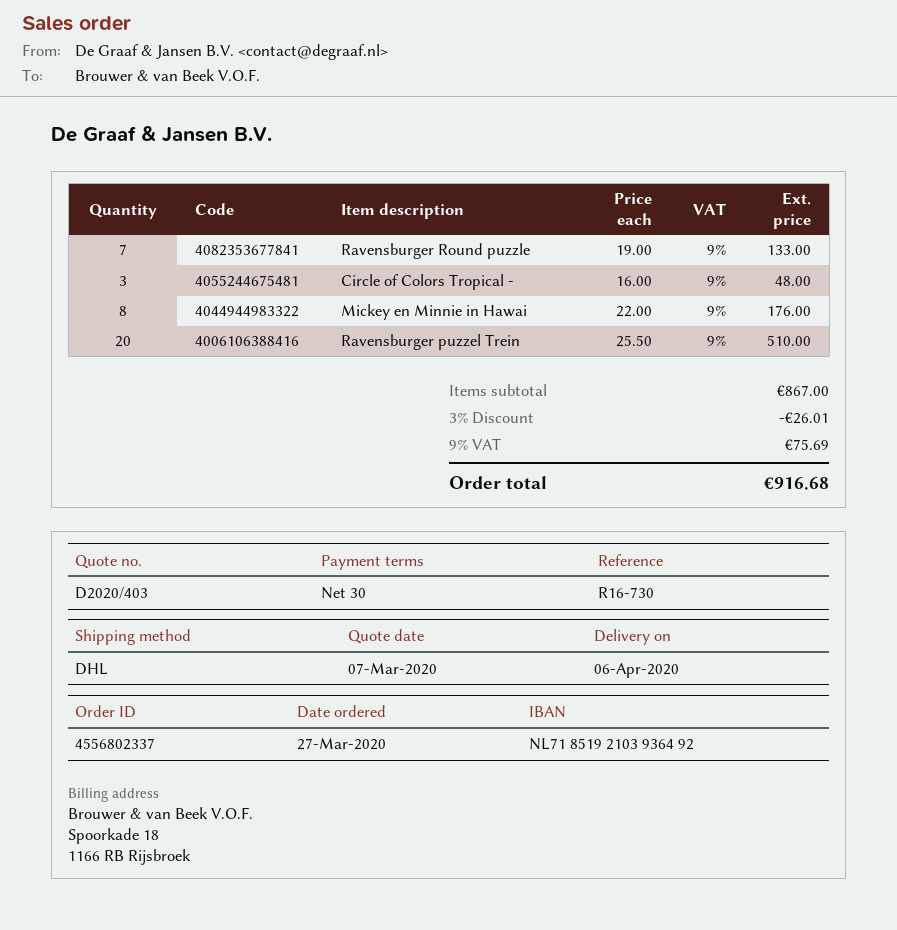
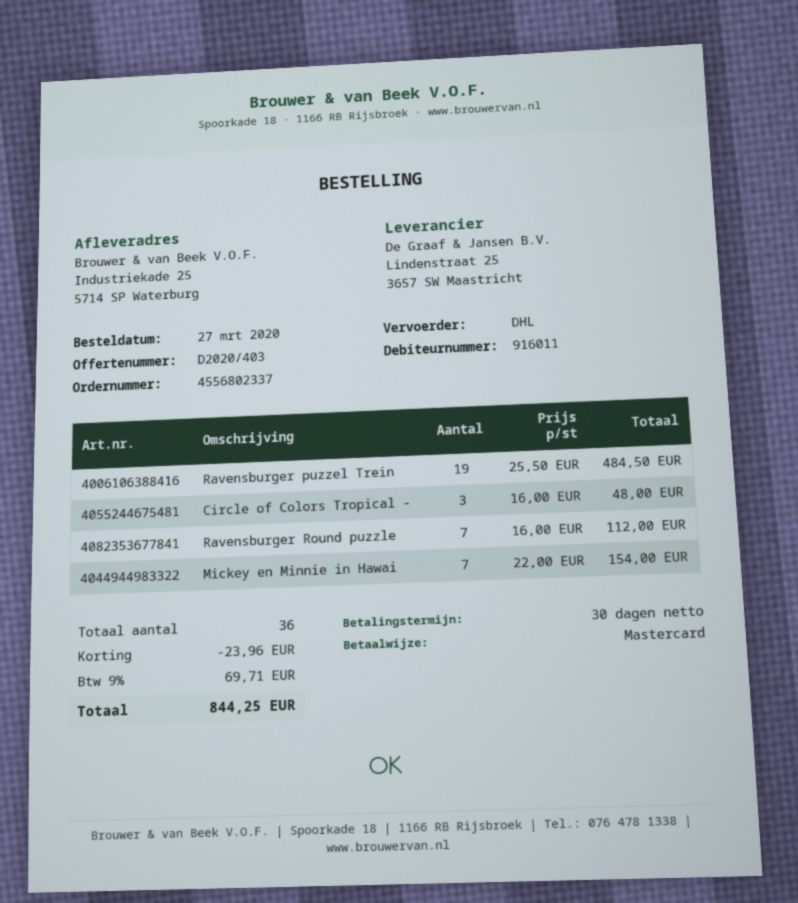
Ravensburger Round puzzle: 7 x 19.00 = 133.00 -> 7 x 16.00 = 112.00
Mickey en Minnie in Hawai: 8 x 22.00 = 176.00 -> 7 x 22.00 = 154.00
Ravensburger puzzel Trein: 20 x 25.50 = 510.00 -> 19 x 25.50 = 484.50
discount: 26.01 -> 23.96
tax: 9% = 75.69 -> 9% = 69.71
total: 916.68 -> 844.25

